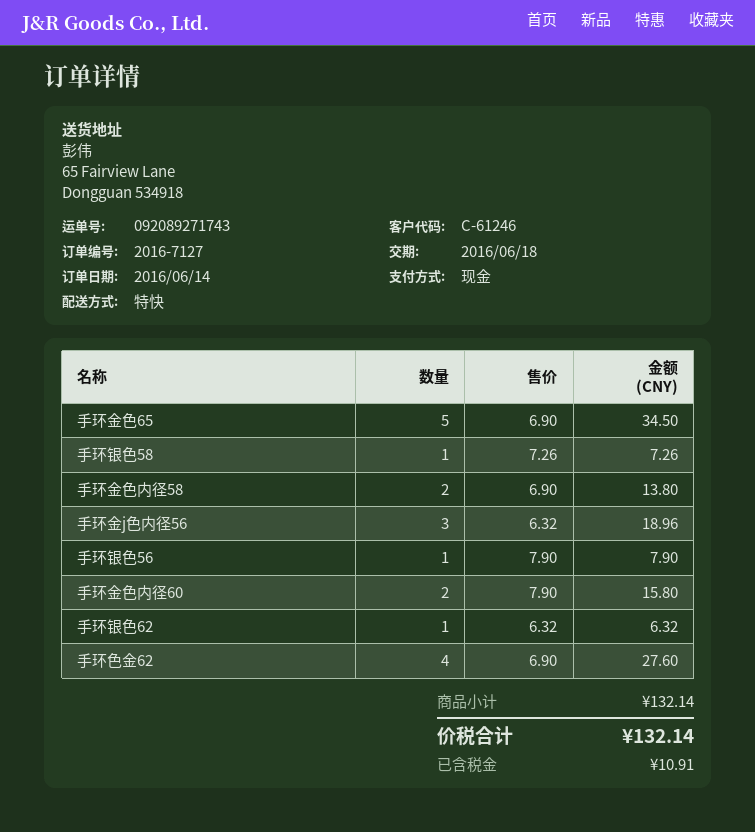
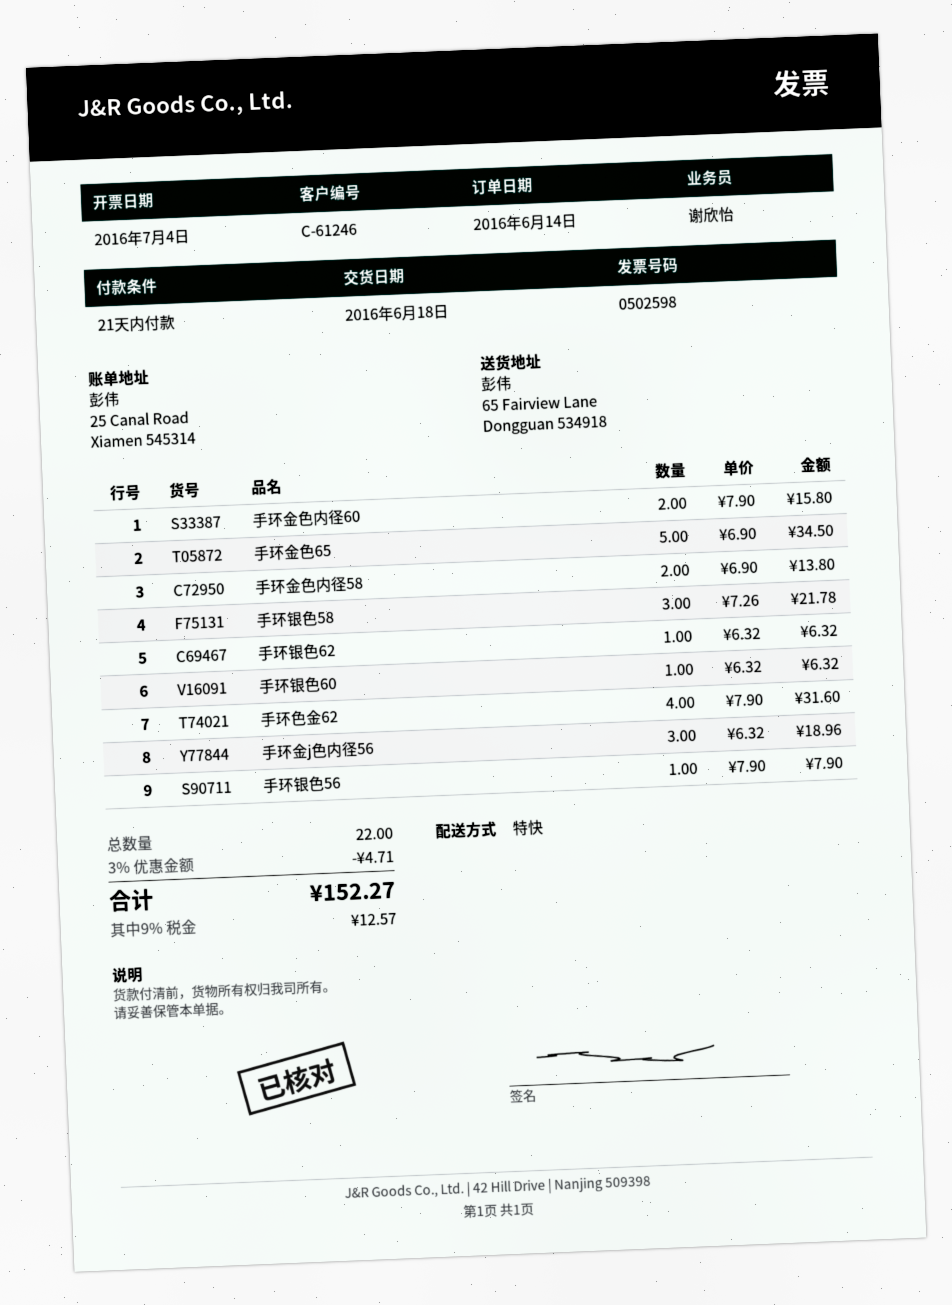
手环银色58: 1 x 7.26 = 7.26 -> 3 x 7.26 = 21.78
手环色金62: 4 x 6.90 = 27.60 -> 4 x 7.90 = 31.60
手环银色60: none -> 1 x 6.32 = 6.32
discount: none -> 3% = 4.71
tax: 10.91 -> 12.57
total: 132.14 -> 152.27

